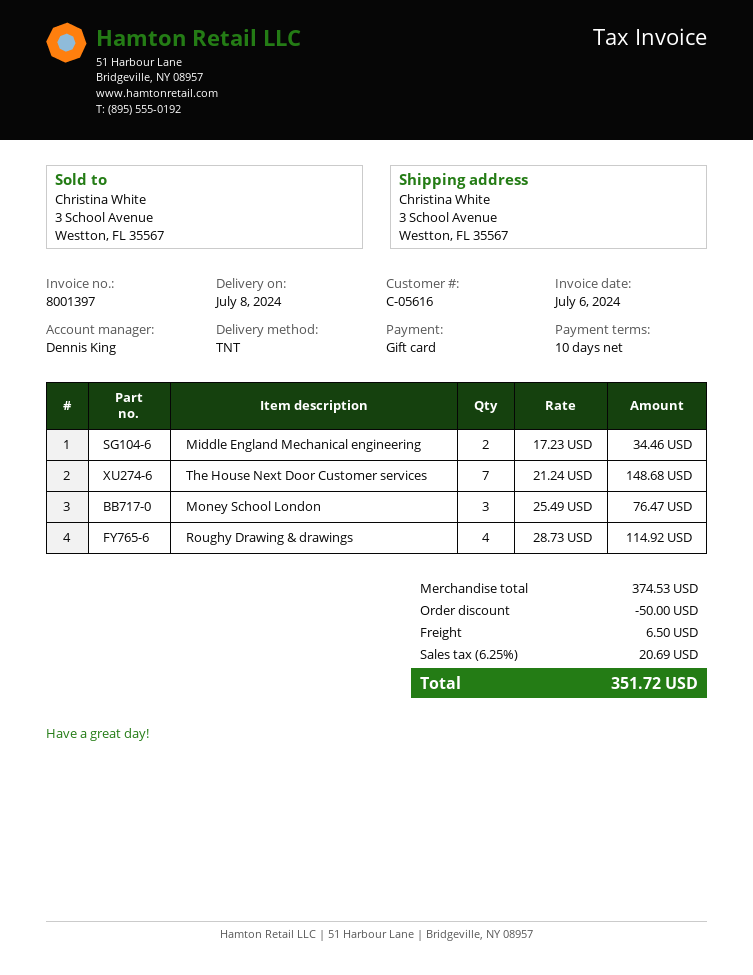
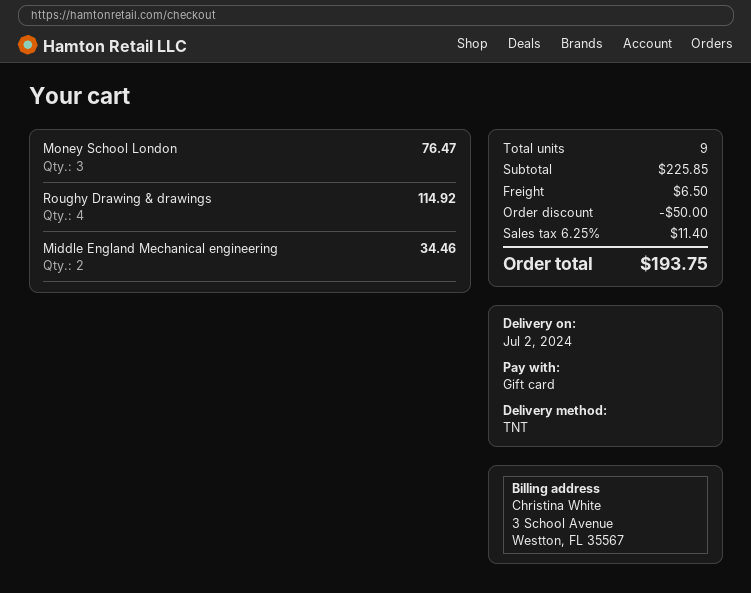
delivery date: 2024-07-08 -> 2024-07-02
The House Next Door Customer services: 7 for 148.68 -> none
subtotal: 374.53 -> 225.85
tax: 6.25% = 20.69 -> 6.25% = 11.40
total: 351.72 -> 193.75

